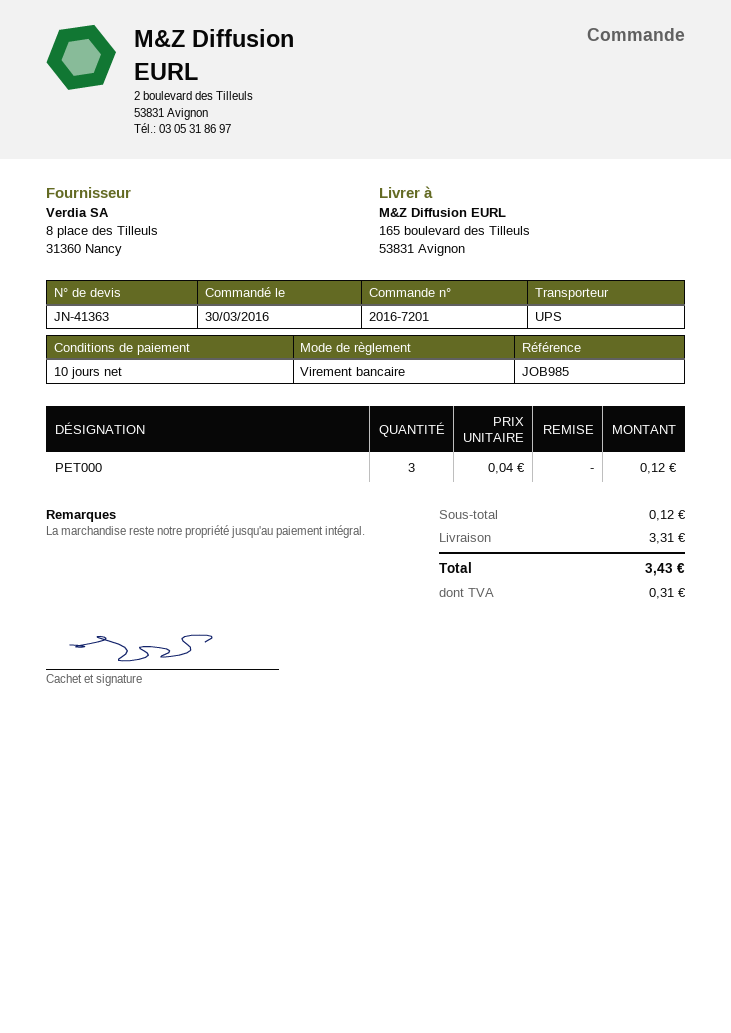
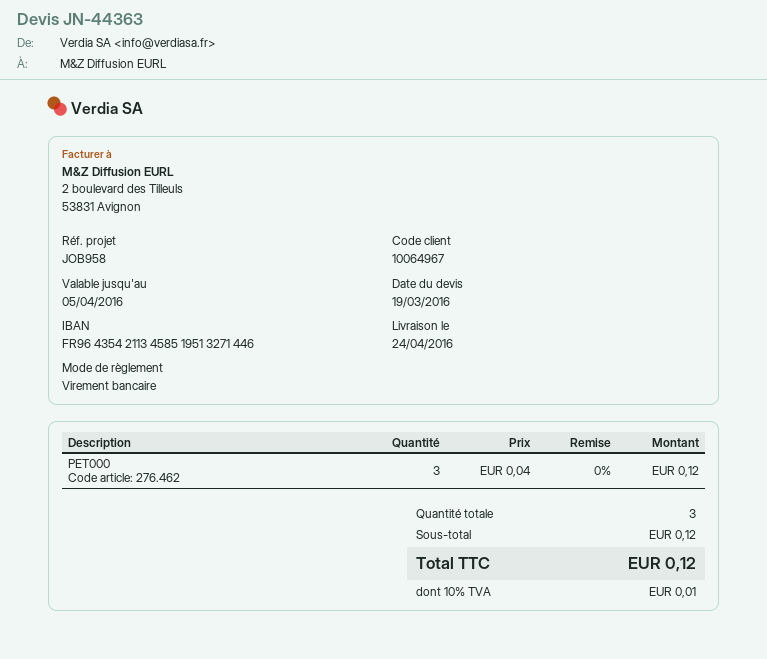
quote number: JN-41363 -> JN-44363
reference: JOB985 -> JOB958
shipping: 3.31 -> none
tax: 0.31 -> 0.01
total: 3.43 -> 0.12

